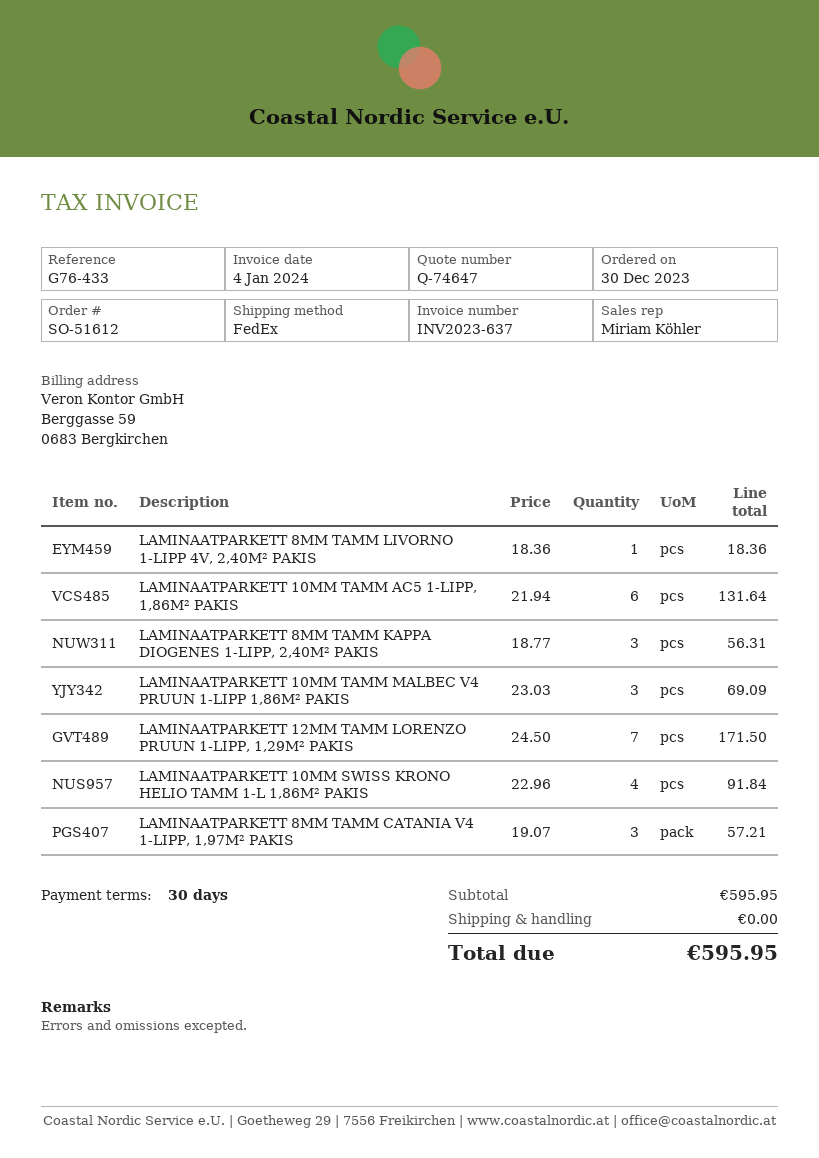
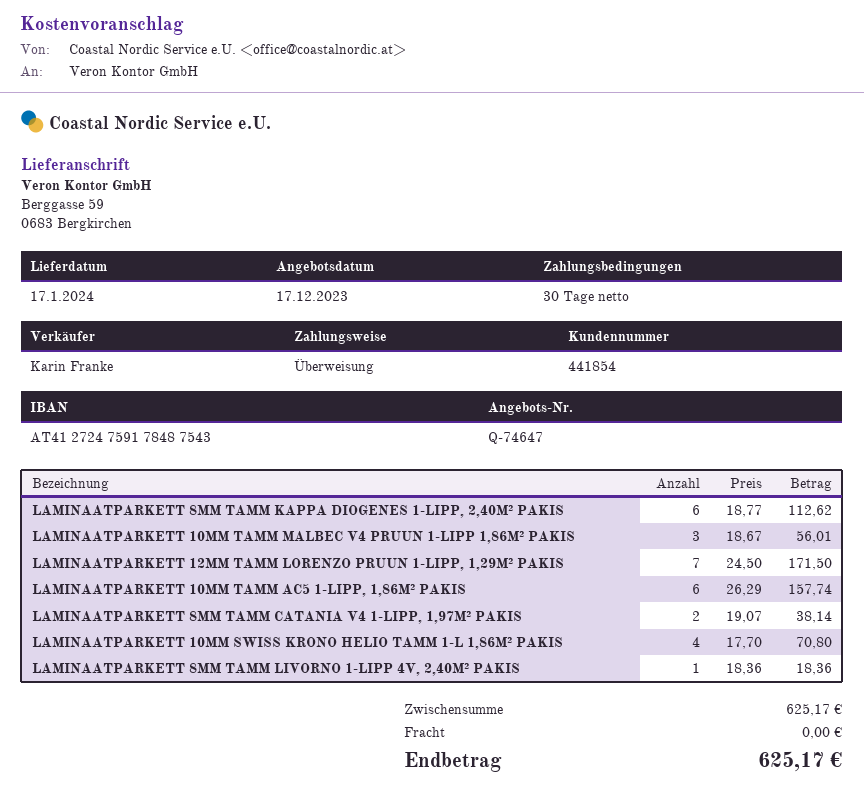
sales rep: Miriam Köhler -> Karin Franke
LAMINAATPARKETT 10MM TAMM AC5 1-LIPP, 1,86M² PAKIS: 6 x 21.94 = 131.64 -> 6 x 26.29 = 157.74
LAMINAATPARKETT 8MM TAMM KAPPA DIOGENES 1-LIPP, 2,40M² PAKIS: 3 x 18.77 = 56.31 -> 6 x 18.77 = 112.62
LAMINAATPARKETT 10MM TAMM MALBEC V4 PRUUN 1-LIPP 1,86M² PAKIS: 3 x 23.03 = 69.09 -> 3 x 18.67 = 56.01
LAMINAATPARKETT 10MM SWISS KRONO HELIO TAMM 1-L 1,86M² PAKIS: 4 x 22.96 = 91.84 -> 4 x 17.70 = 70.80
LAMINAATPARKETT 8MM TAMM CATANIA V4 1-LIPP, 1,97M² PAKIS: 3 x 19.07 = 57.21 -> 2 x 19.07 = 38.14
subtotal: 595.95 -> 625.17
total: 595.95 -> 625.17

